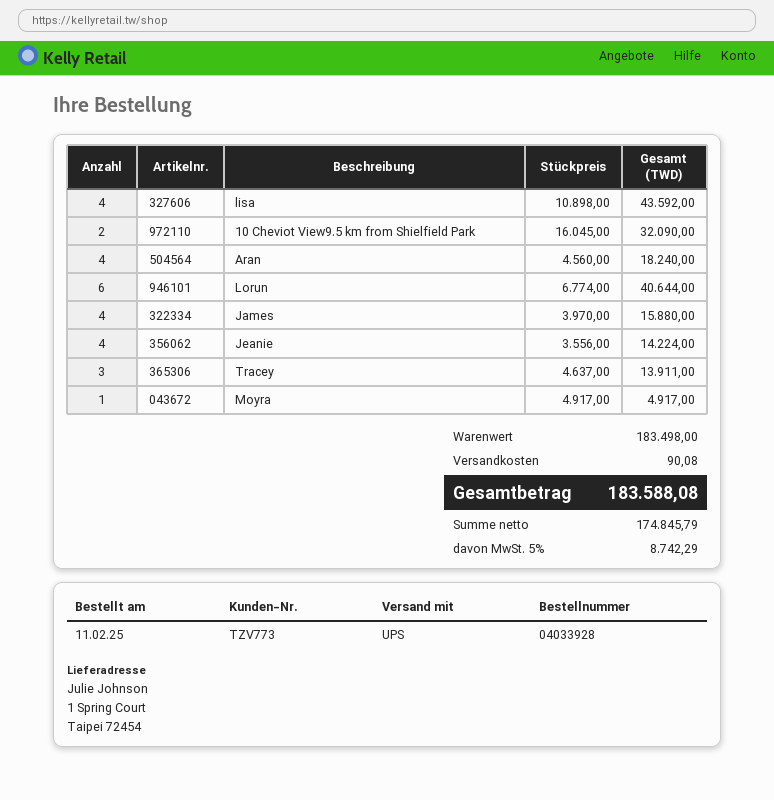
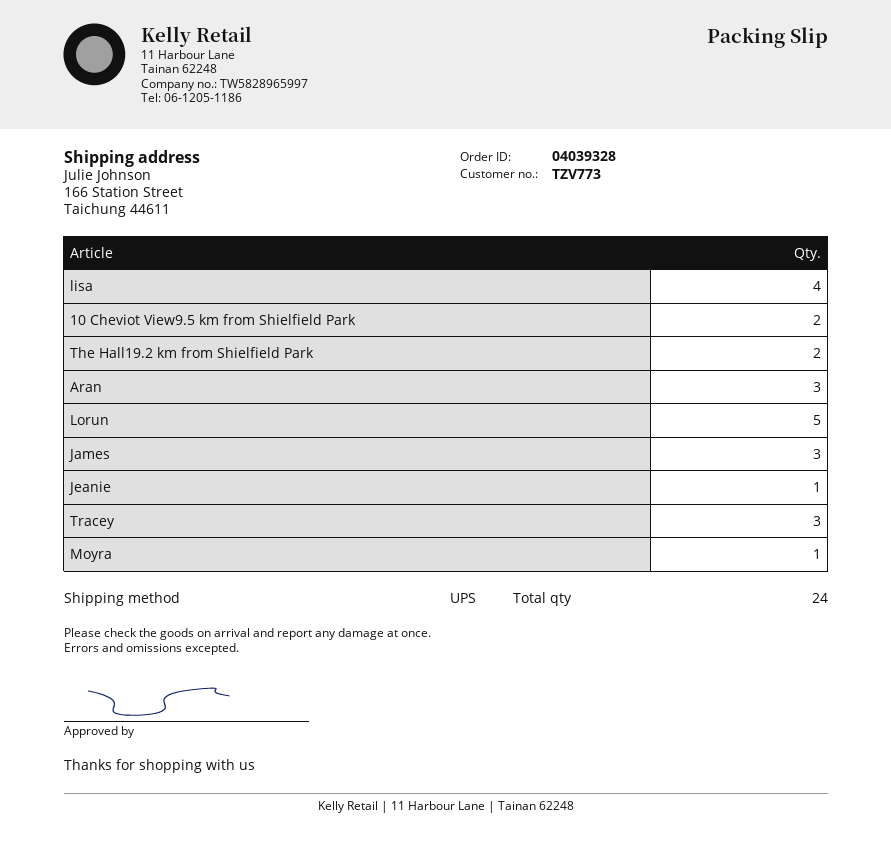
order number: 04033928 -> 04039328
ship to: 1 Spring Court, Taipei 72454 -> 166 Station Street, Taichung 44611
Aran: 4 -> 3
Lorun: 6 -> 5
James: 4 -> 3
Jeanie: 4 -> 1
The Hall19.2 km from Shielfield Park: none -> 2

